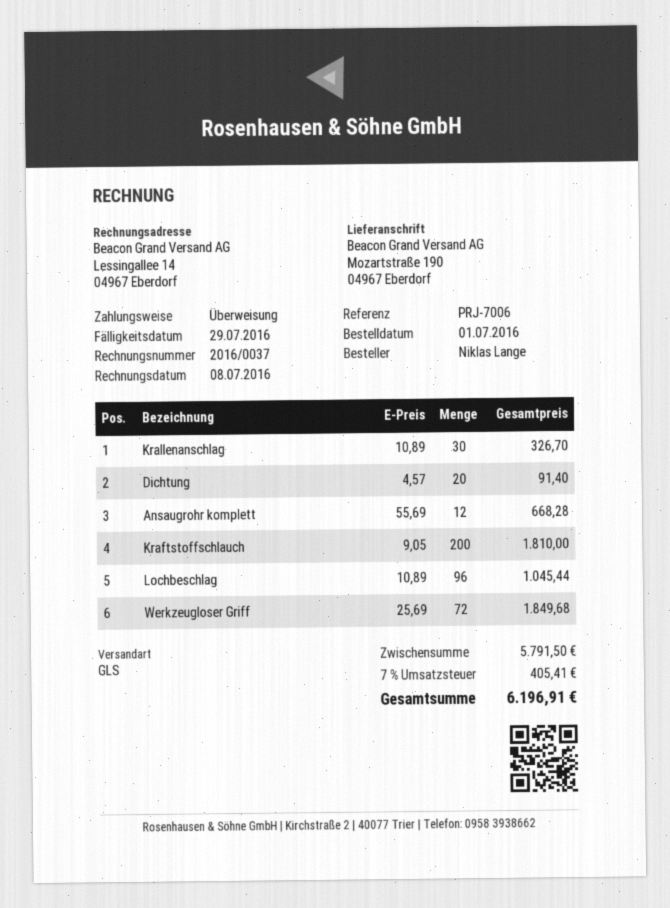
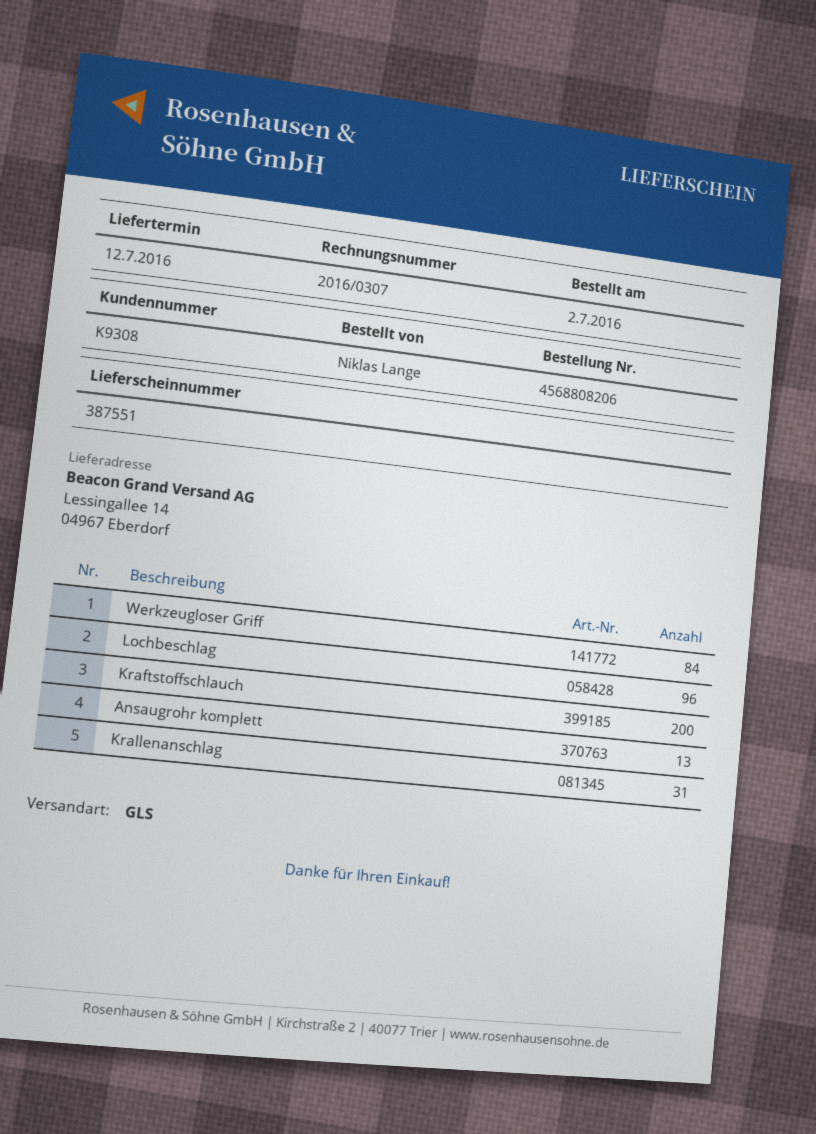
order date: 2016-07-01 -> 2016-07-02
invoice number: 2016/0037 -> 2016/0307
ship to: Mozartstraße 190, 04967 Eberdorf -> Lessingallee 14, 04967 Eberdorf
Krallenanschlag: 30 -> 31
Dichtung: 20 -> none
Ansaugrohr komplett: 12 -> 13
Werkzeugloser Griff: 72 -> 84

